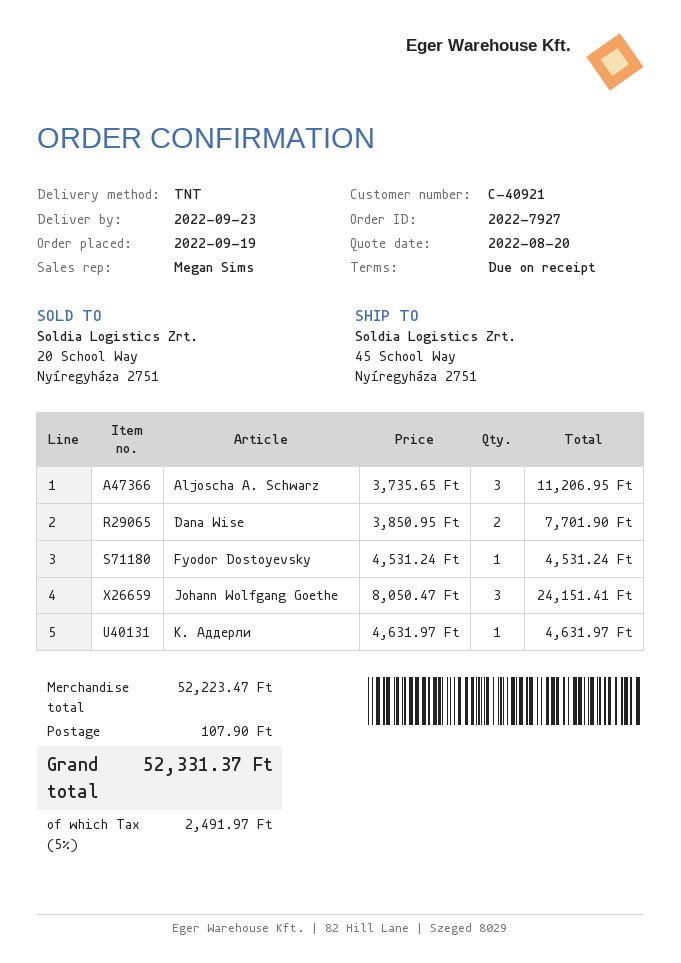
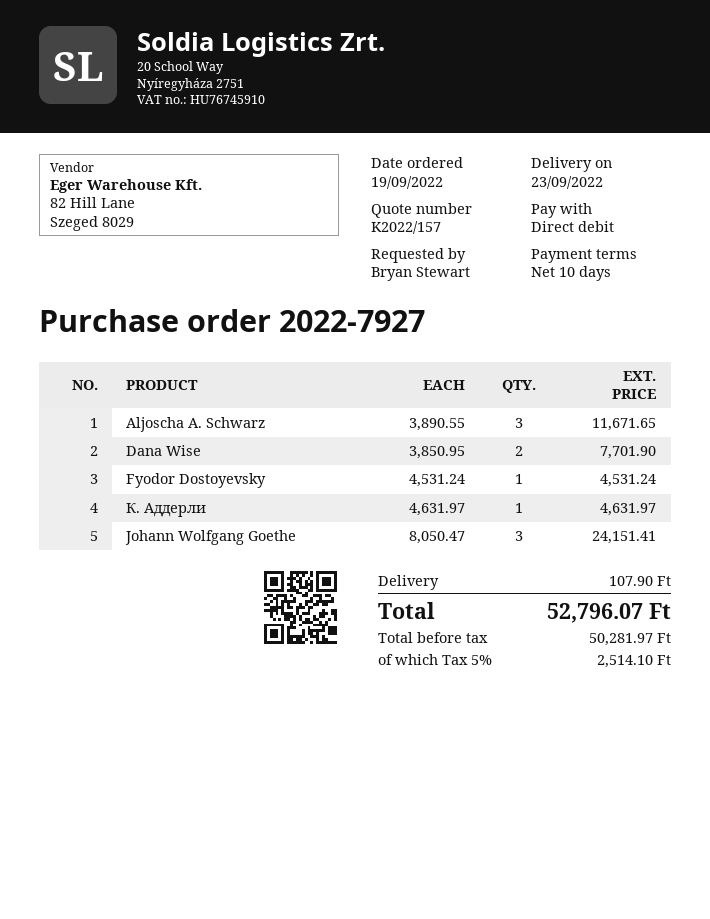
payment terms: on receipt -> 10 days
Aljoscha A. Schwarz: 3 x 3735.65 = 11206.95 -> 3 x 3890.55 = 11671.65
tax: 5% = 2491.97 -> 5% = 2514.10
total: 52331.37 -> 52796.07

